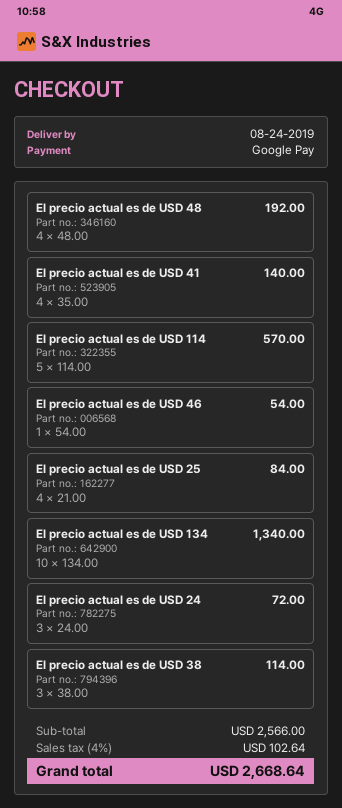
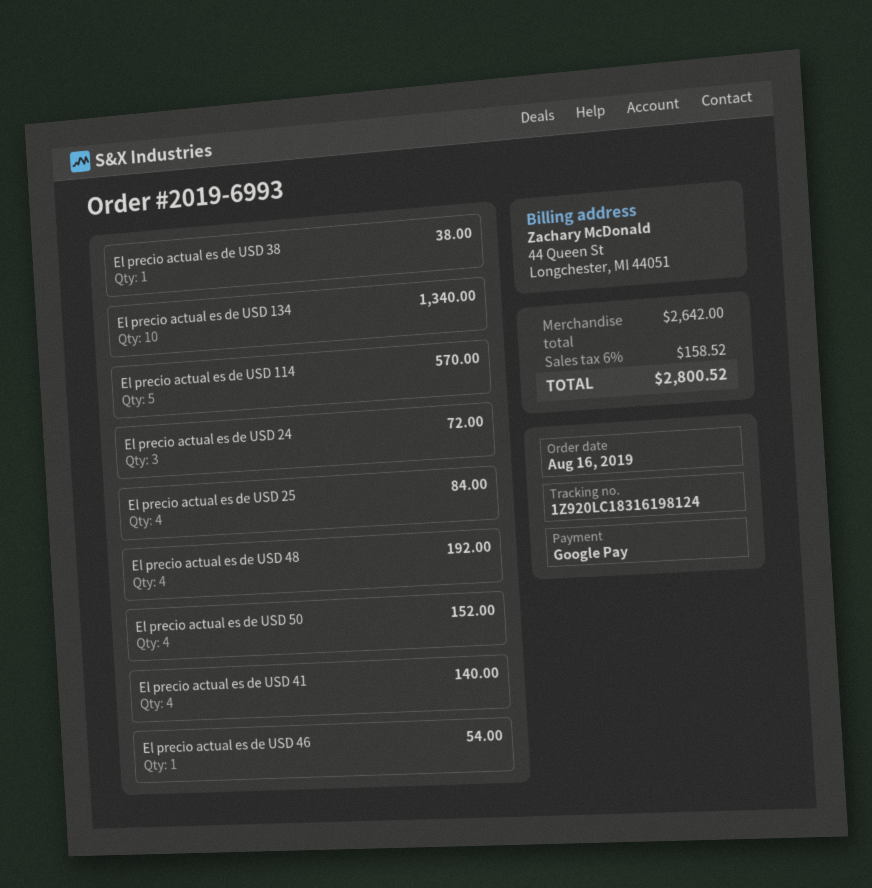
El precio actual es de USD 38: 3 for 114.00 -> 1 for 38.00
El precio actual es de USD 50: none -> 4 for 152.00
subtotal: 2566.00 -> 2642.00
tax: 4% = 102.64 -> 6% = 158.52
total: 2668.64 -> 2800.52

